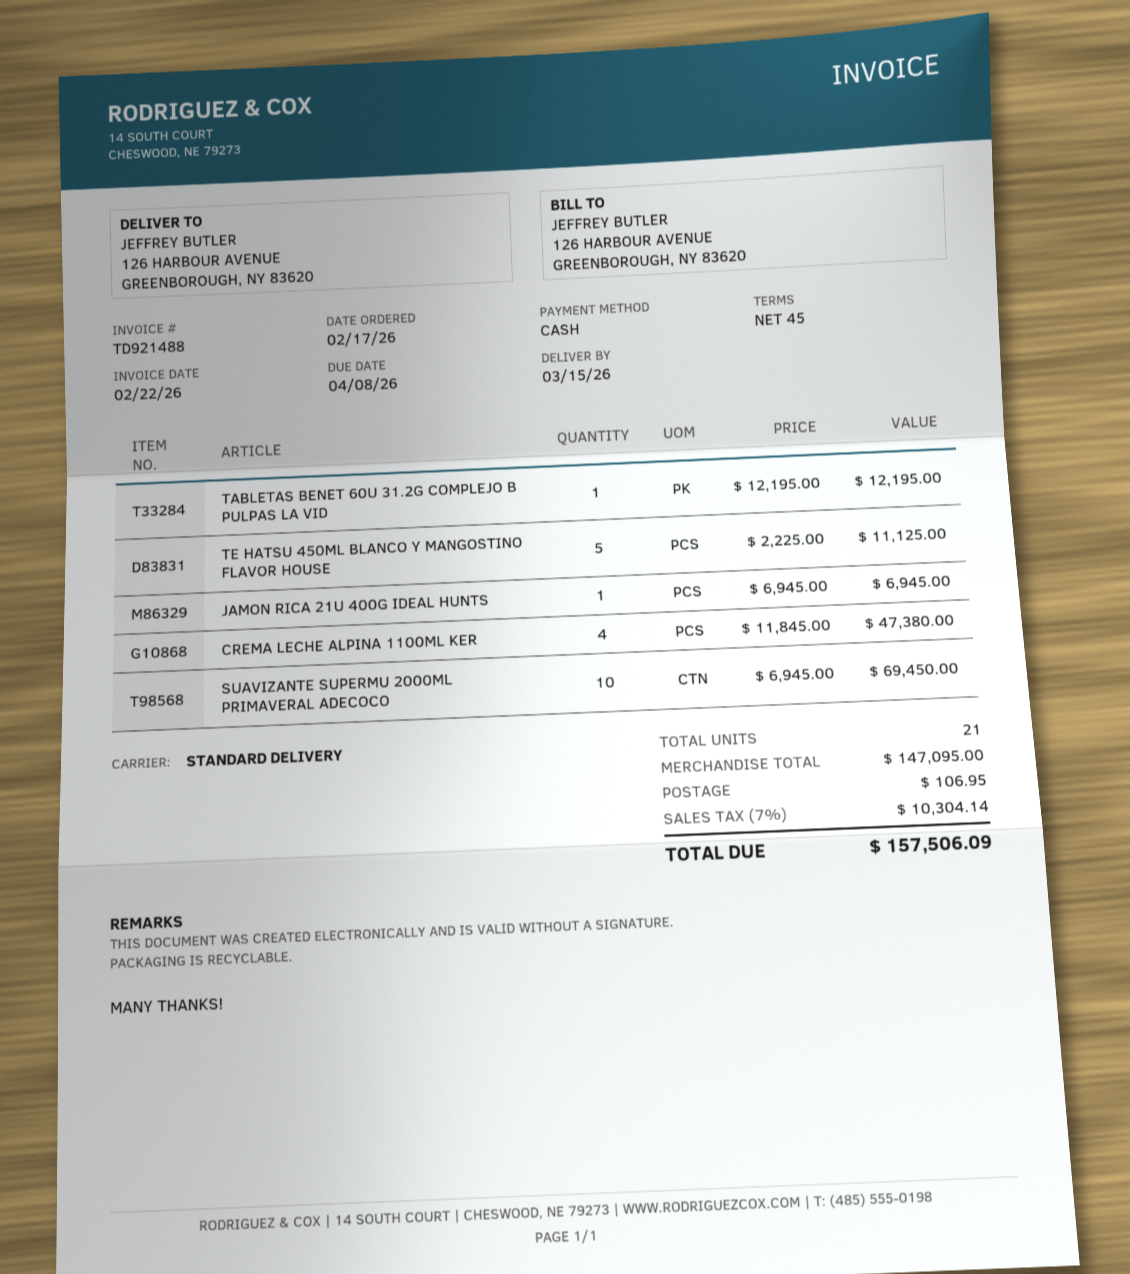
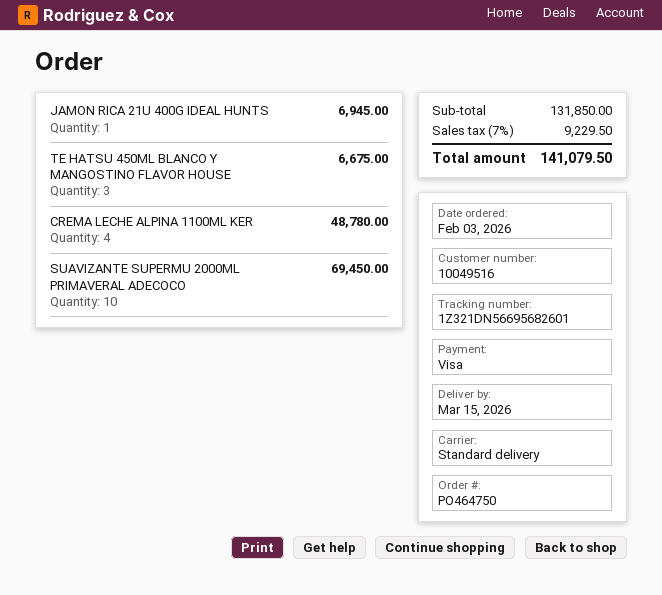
order date: 2026-02-17 -> 2026-02-03
payment method: cash -> Visa
TABLETAS BENET 60U 31.2G COMPLEJO B PULPAS LA VID: 1 for 12195.00 -> none
TE HATSU 450ML BLANCO Y MANGOSTINO FLAVOR HOUSE: 5 for 11125.00 -> 3 for 6675.00
CREMA LECHE ALPINA 1100ML KER: 4 for 47380.00 -> 4 for 48780.00
subtotal: 147095.00 -> 131850.00
shipping: 106.95 -> none
tax: 7% = 10304.14 -> 7% = 9229.50
total: 157506.09 -> 141079.50

